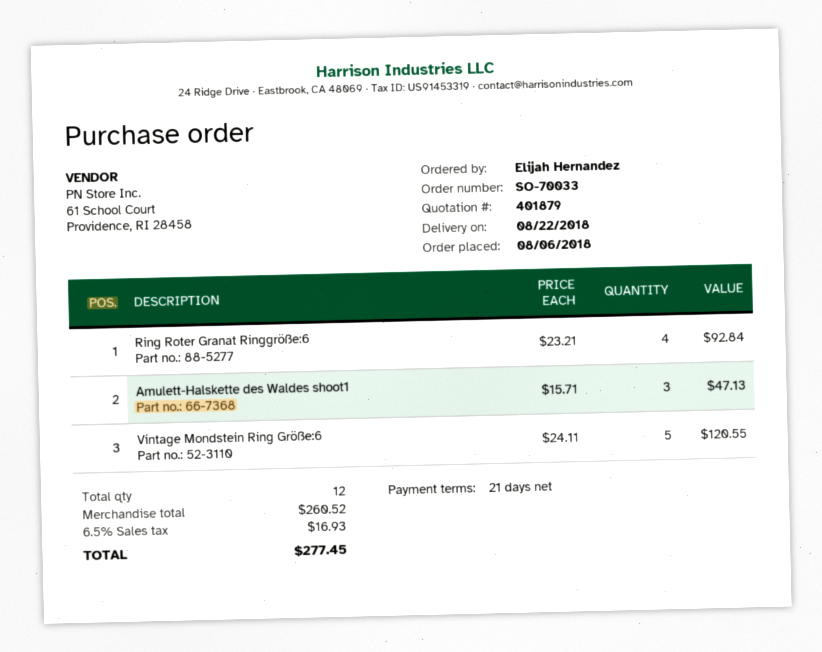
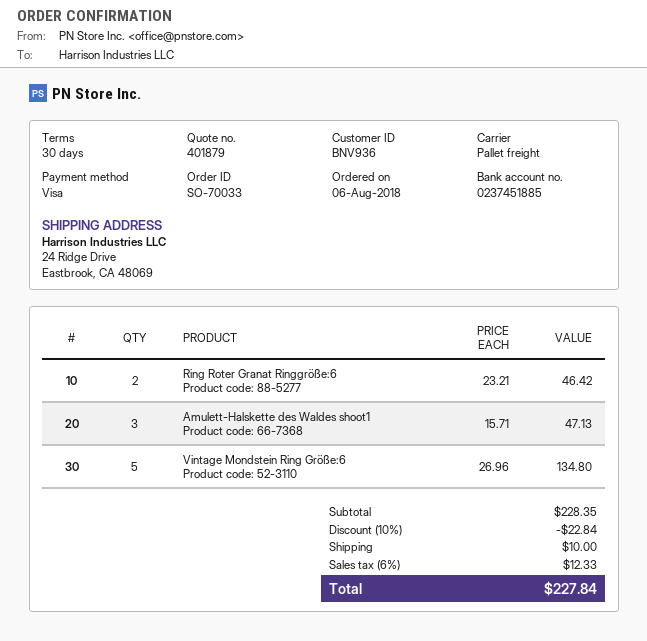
payment terms: 21 days -> 30 days
Ring Roter Granat Ringgröße:6: 4 x 23.21 = 92.84 -> 2 x 23.21 = 46.42
Vintage Mondstein Ring Größe:6: 5 x 24.11 = 120.55 -> 5 x 26.96 = 134.80
subtotal: 260.52 -> 228.35
discount: none -> 10% = 22.84
shipping: none -> 10.00
tax: 6.5% = 16.93 -> 6% = 12.33
total: 277.45 -> 227.84

